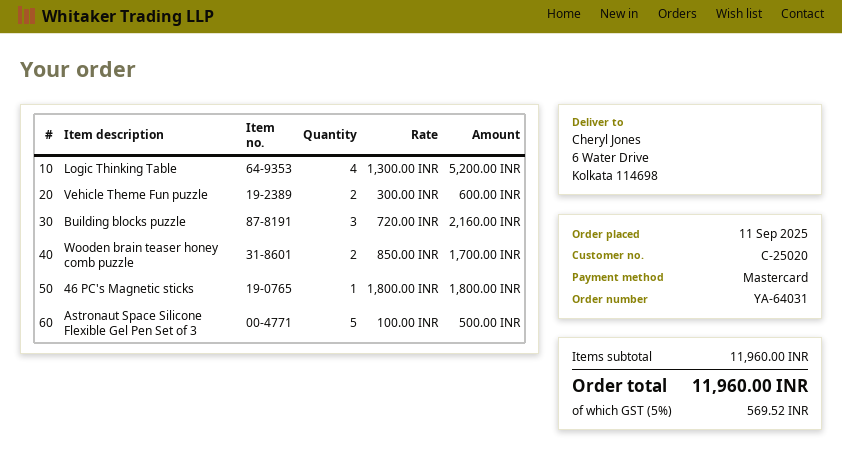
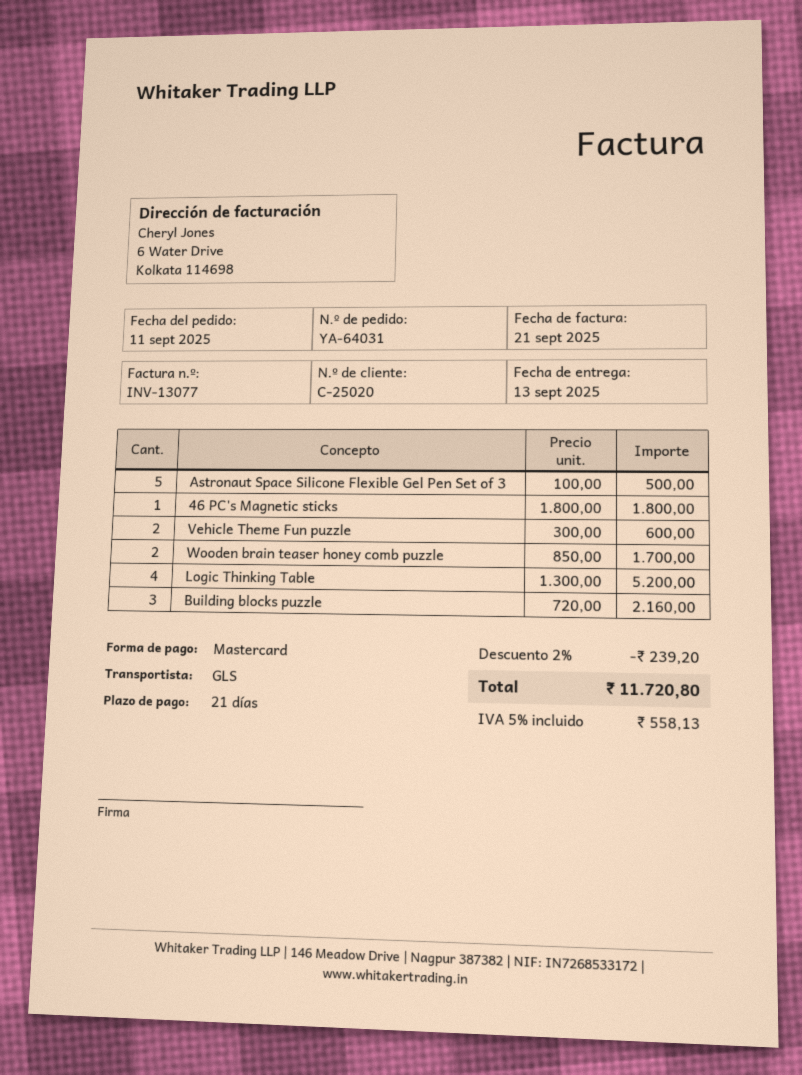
discount: none -> 2% = 239.20
tax: 5% = 569.52 -> 5% = 558.13
total: 11960.00 -> 11720.80

